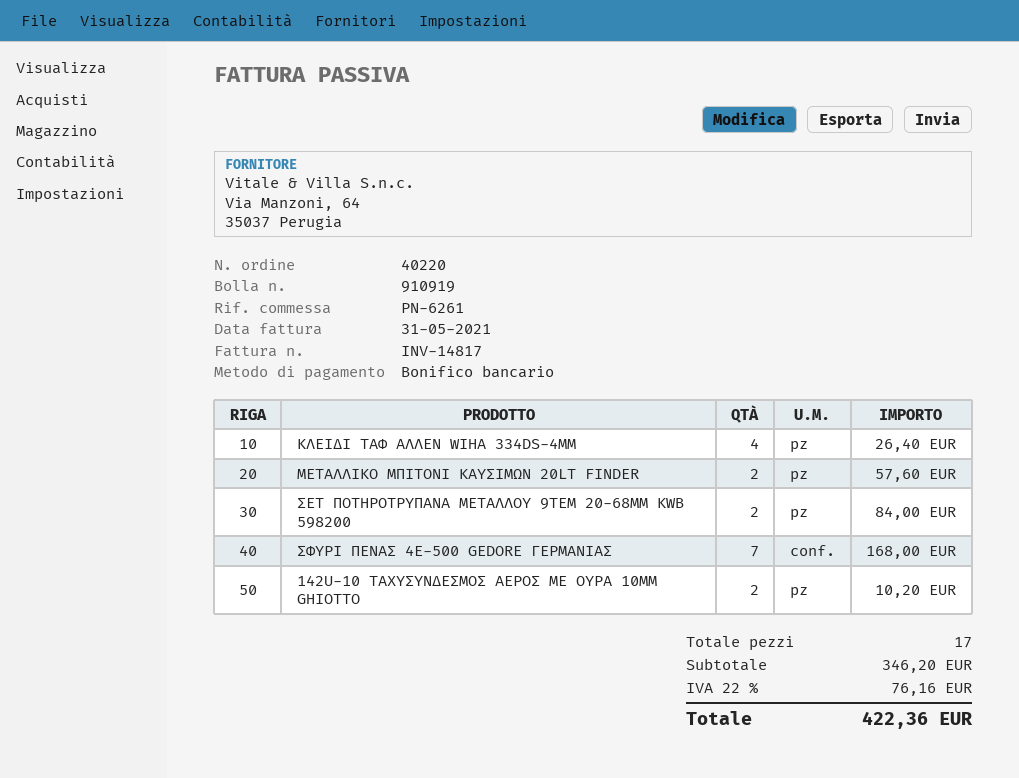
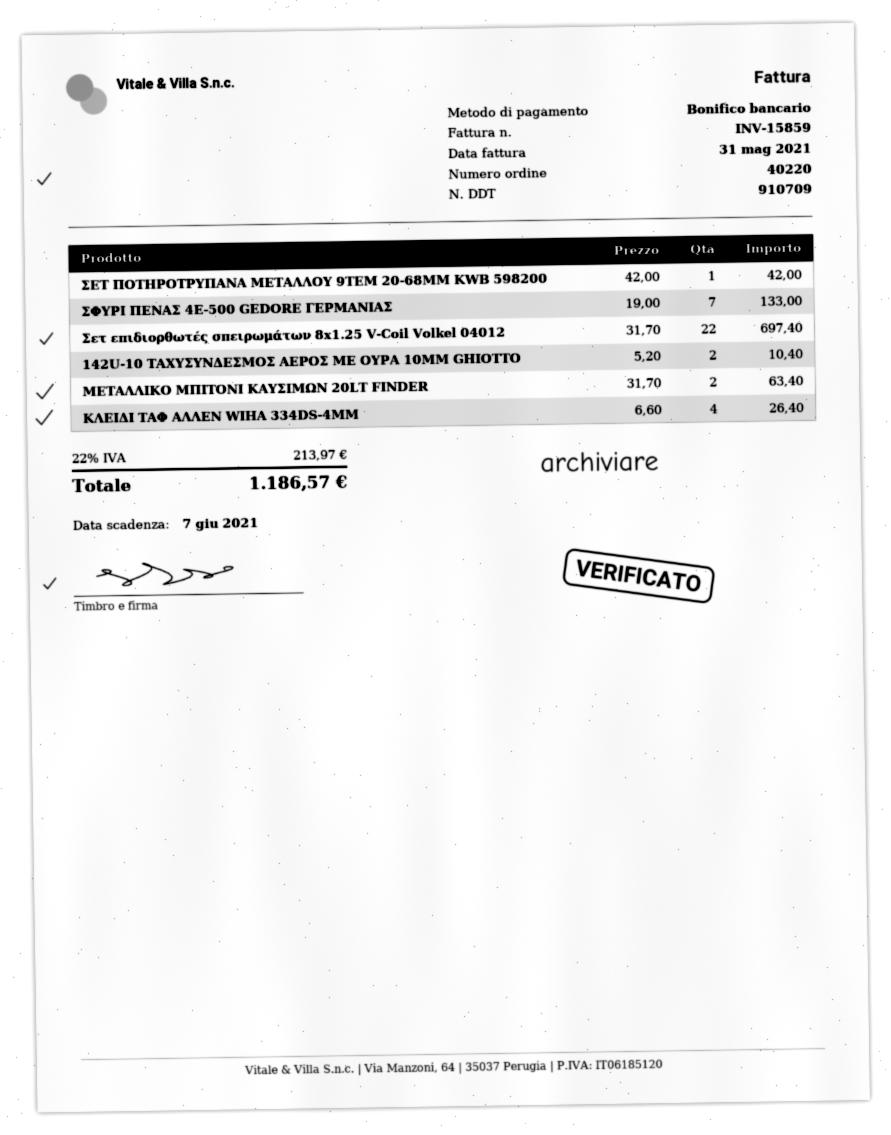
delivery note number: 910919 -> 910709
invoice number: INV-14817 -> INV-15859
ΜΕΤΑΛΛΙΚΟ ΜΠΙΤΟΝΙ ΚΑΥΣΙΜΩΝ 20LT FINDER: 2 for 57.60 -> 2 for 63.40
ΣΕΤ ΠΟΤΗΡΟΤΡΥΠΑΝΑ ΜΕΤΑΛΛΟΥ 9ΤΕΜ 20-68MM KWB 598200: 2 for 84.00 -> 1 for 42.00
ΣΦΥΡΙ ΠΕΝΑΣ 4E-500 GEDORE ΓΕΡΜΑΝΙΑΣ: 7 for 168.00 -> 7 for 133.00
142U-10 ΤΑΧΥΣΥΝΔΕΣΜΟΣ ΑΕΡΟΣ ΜΕ ΟΥΡΑ 10MM GHIOTTO: 2 for 10.20 -> 2 for 10.40
Σετ επιδιορθωτές σπειρωμάτων 8x1.25 V-Coil Volkel 04012: none -> 22 for 697.40
tax: 22% = 76.16 -> 22% = 213.97
total: 422.36 -> 1186.57

